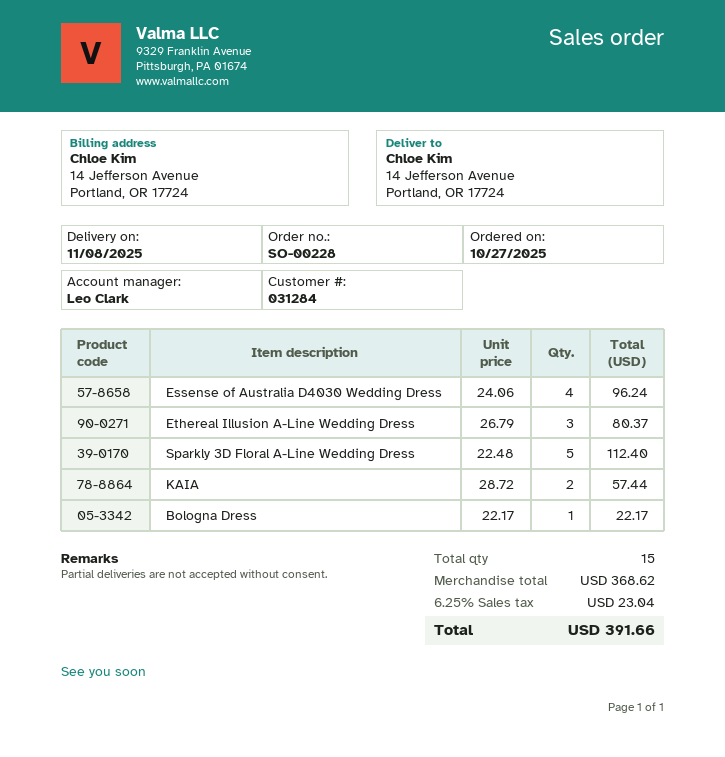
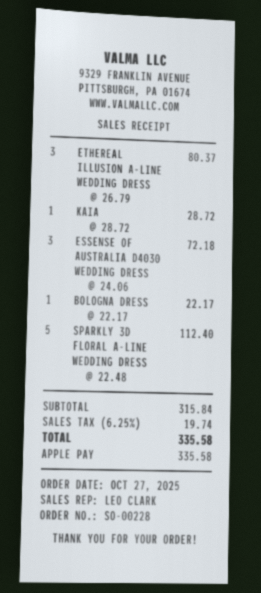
Essense of Australia D4030 Wedding Dress: 4 x 24.06 = 96.24 -> 3 x 24.06 = 72.18
KAIA: 2 x 28.72 = 57.44 -> 1 x 28.72 = 28.72
subtotal: 368.62 -> 315.84
tax: 6.25% = 23.04 -> 6.25% = 19.74
total: 391.66 -> 335.58

